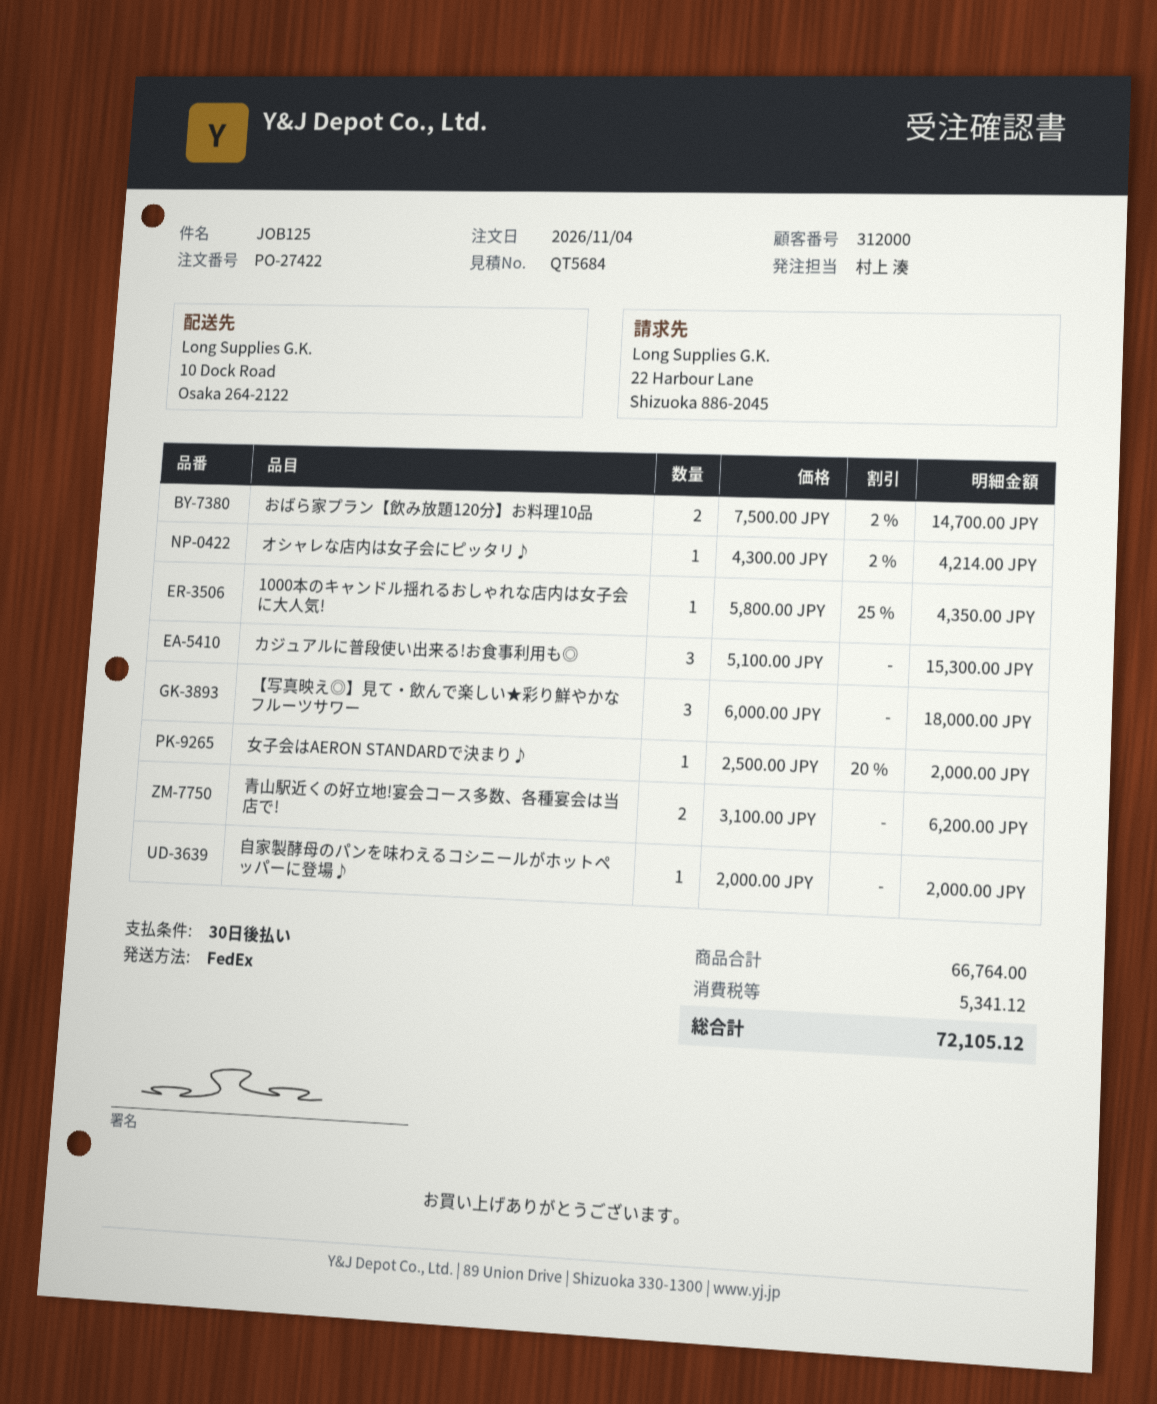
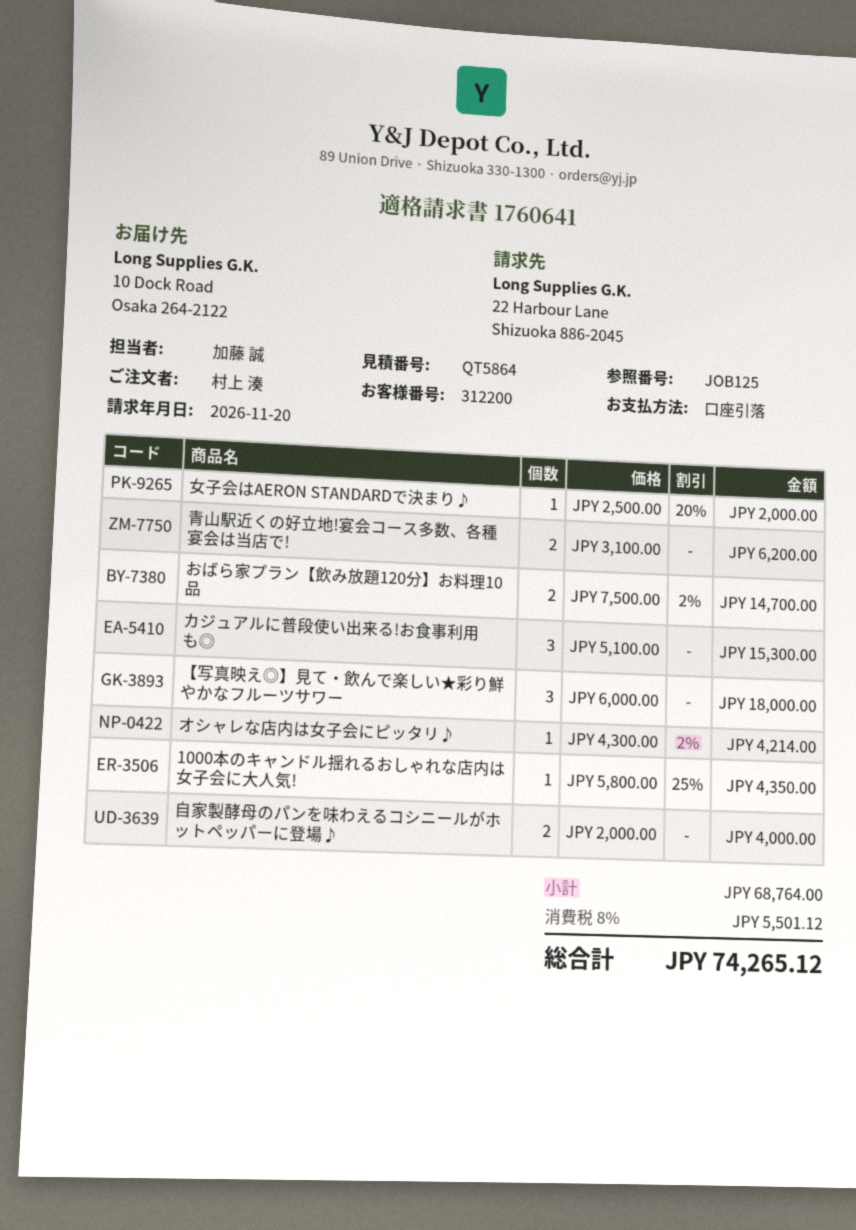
quote number: QT5684 -> QT5864
customer number: 312000 -> 312200
自家製酵母のパンを味わえるコシニールがホットペッパーに登場♪: 1 x 2000.00 = 2000.00 -> 2 x 2000.00 = 4000.00
subtotal: 66764.00 -> 68764.00
tax: 5341.12 -> 5501.12
total: 72105.12 -> 74265.12

